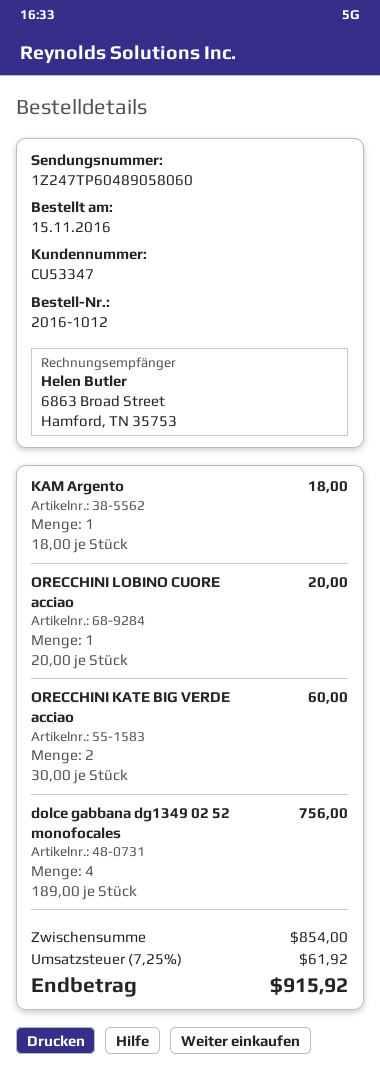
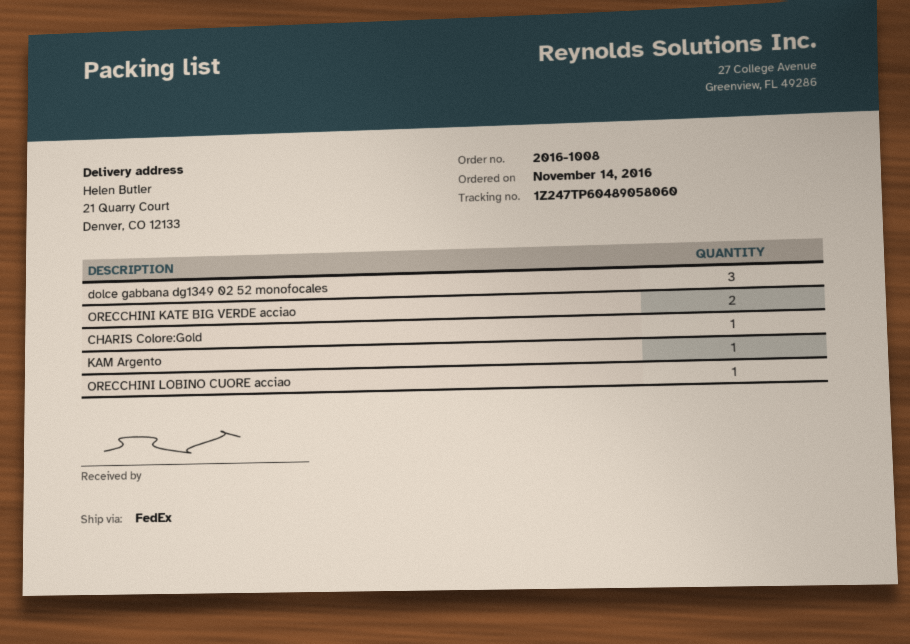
order number: 2016-1012 -> 2016-1008
order date: 2016-11-15 -> 2016-11-14
dolce gabbana dg1349 02 52 monofocales: 4 -> 3
CHARIS Colore:Gold: none -> 1

